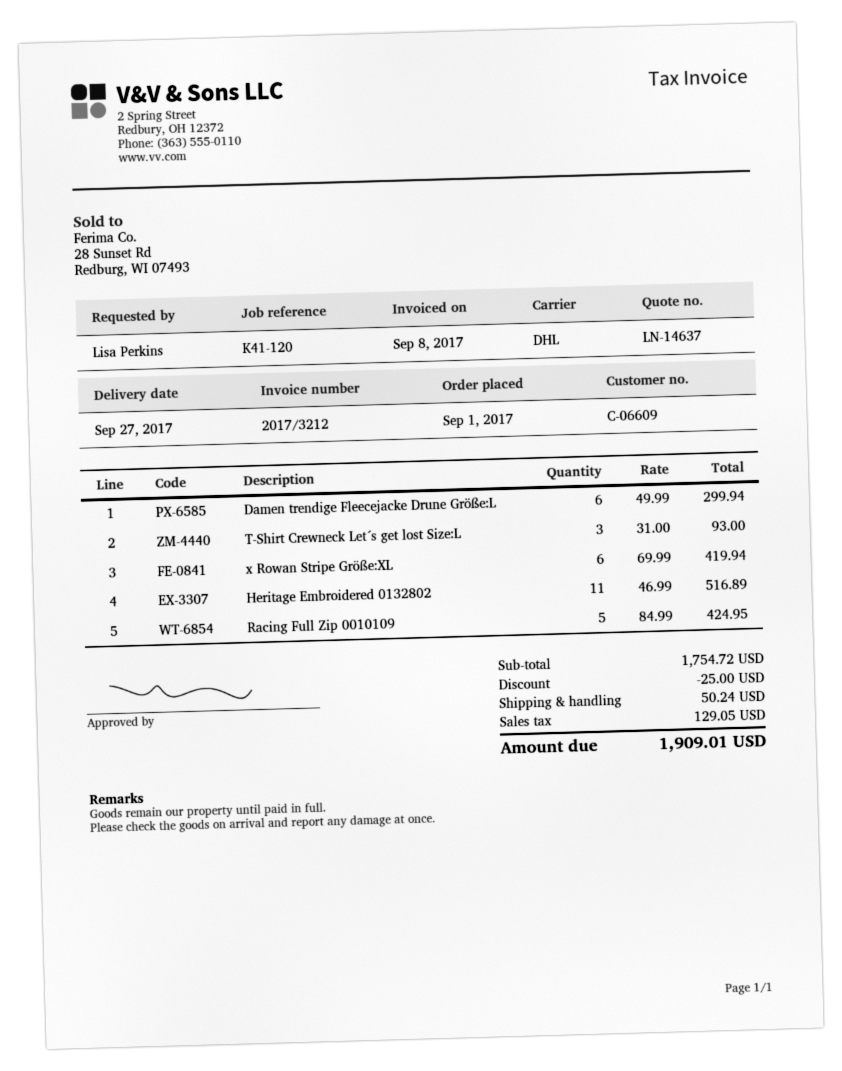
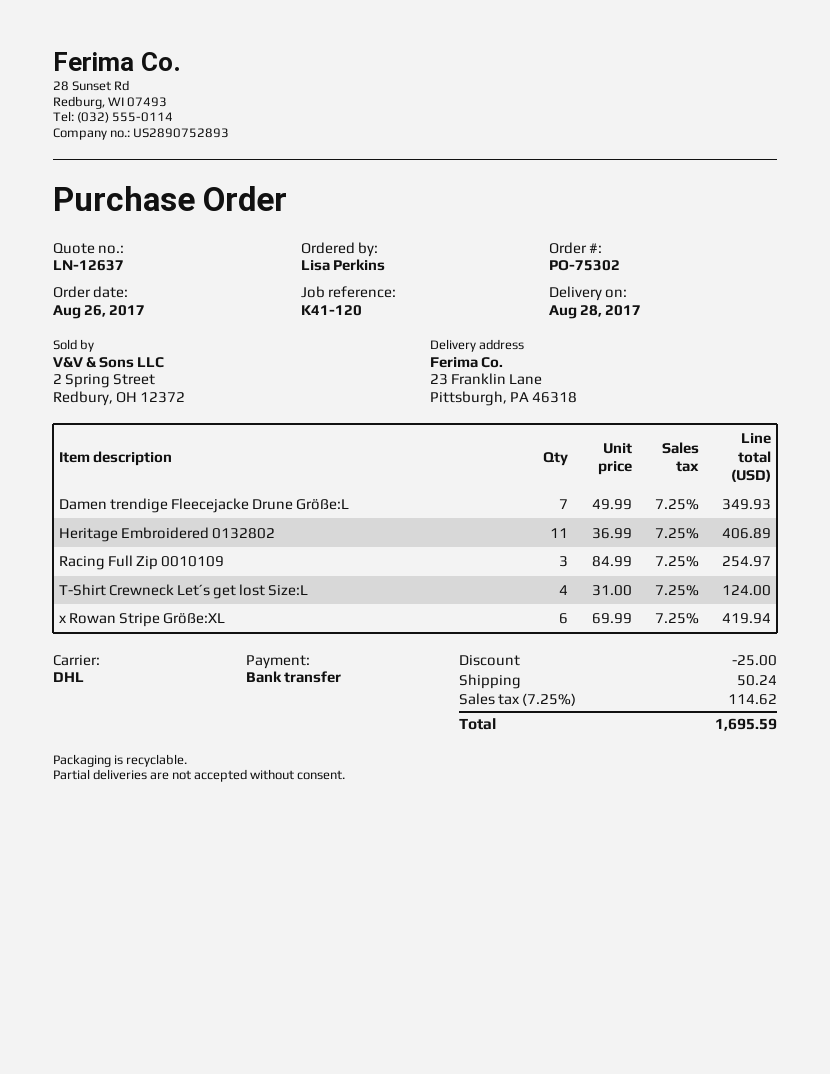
quote number: LN-14637 -> LN-12637
order date: 2017-09-01 -> 2017-08-26
delivery date: 2017-09-27 -> 2017-08-28
Damen trendige Fleecejacke Drune Größe:L: 6 x 49.99 = 299.94 -> 7 x 49.99 = 349.93
T-Shirt Crewneck Let´s get lost Size:L: 3 x 31.00 = 93.00 -> 4 x 31.00 = 124.00
Heritage Embroidered 0132802: 11 x 46.99 = 516.89 -> 11 x 36.99 = 406.89
Racing Full Zip 0010109: 5 x 84.99 = 424.95 -> 3 x 84.99 = 254.97
tax: 129.05 -> 114.62
total: 1909.01 -> 1695.59

